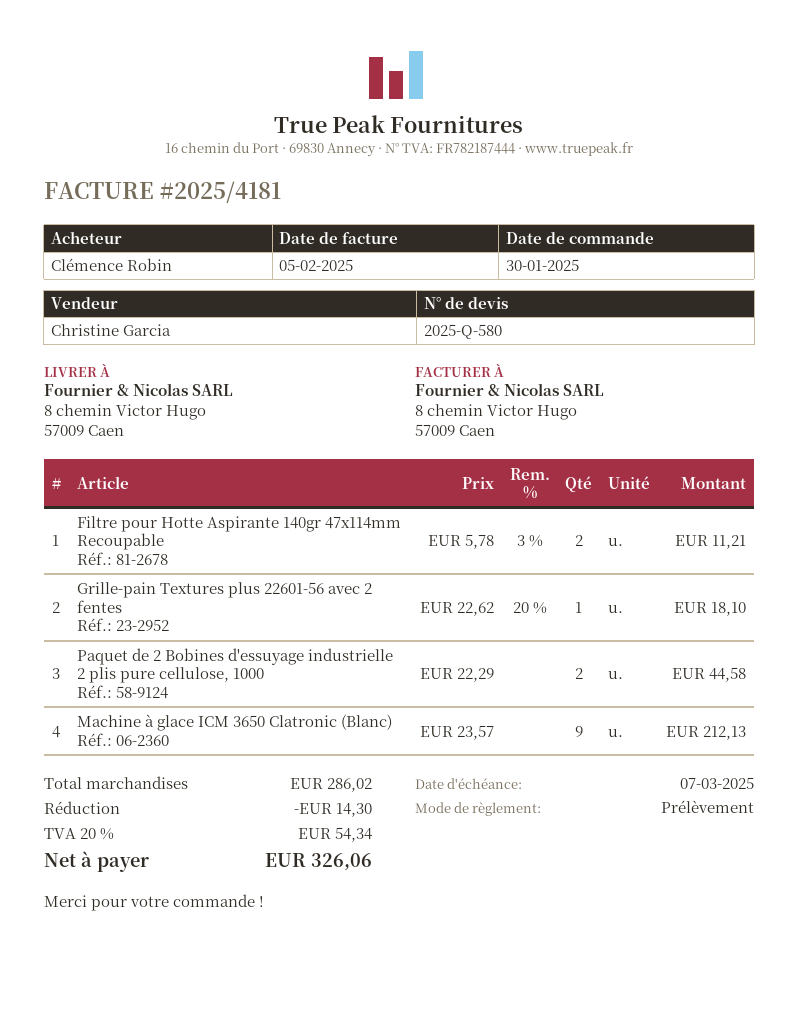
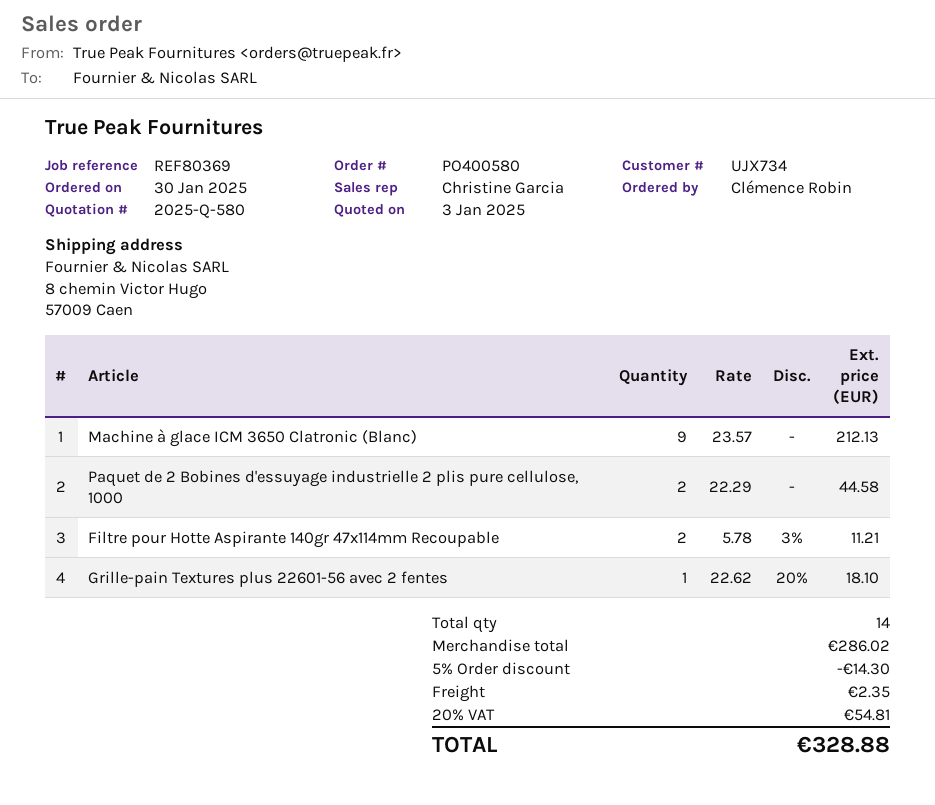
shipping: none -> 2.35
tax: 20% = 54.34 -> 20% = 54.81
total: 326.06 -> 328.88

